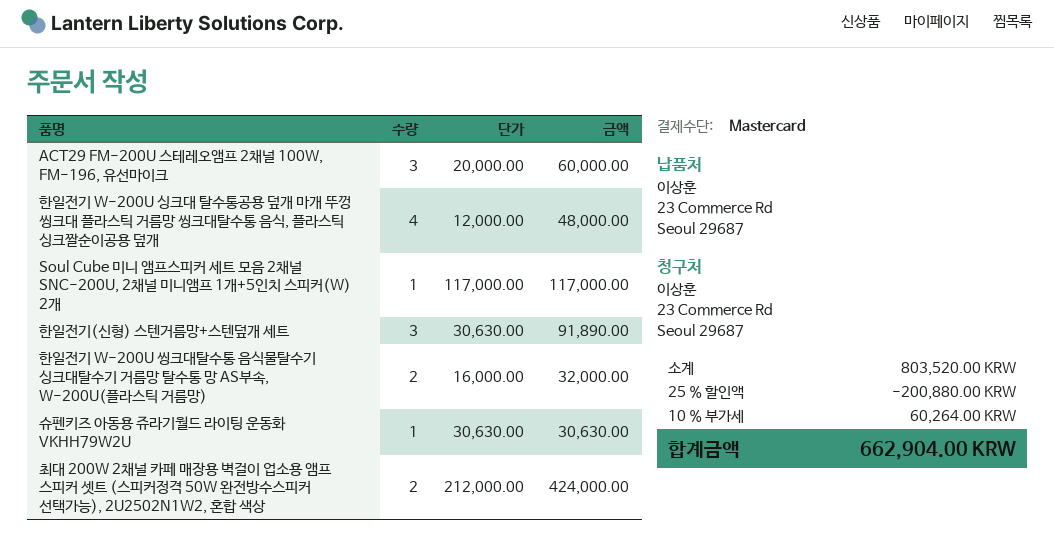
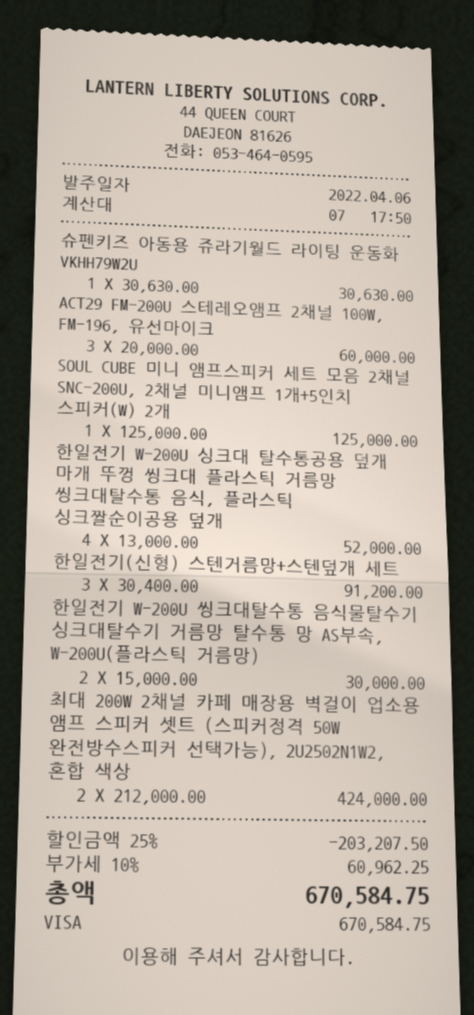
payment method: Mastercard -> Visa
한일전기 W-200U 싱크대 탈수통공용 덮개 마개 뚜껑 씽크대 플라스틱 거름망 씽크대탈수통 음식, 플라스틱 싱크짤순이공용 덮개: 4 x 12000.00 = 48000.00 -> 4 x 13000.00 = 52000.00
Soul Cube 미니 앰프스피커 세트 모음 2채널 SNC-200U, 2채널 미니앰프 1개+5인치 스피커(W) 2개: 1 x 117000.00 = 117000.00 -> 1 x 125000.00 = 125000.00
한일전기(신형) 스텐거름망+스텐덮개 세트: 3 x 30630.00 = 91890.00 -> 3 x 30400.00 = 91200.00
한일전기 W-200U 씽크대탈수통 음식물탈수기 싱크대탈수기 거름망 탈수통 망 AS부속, W-200U(플라스틱 거름망): 2 x 16000.00 = 32000.00 -> 2 x 15000.00 = 30000.00
discount: 25% = 200880.00 -> 25% = 203207.50
tax: 10% = 60264.00 -> 10% = 60962.25
total: 662904.00 -> 670584.75

